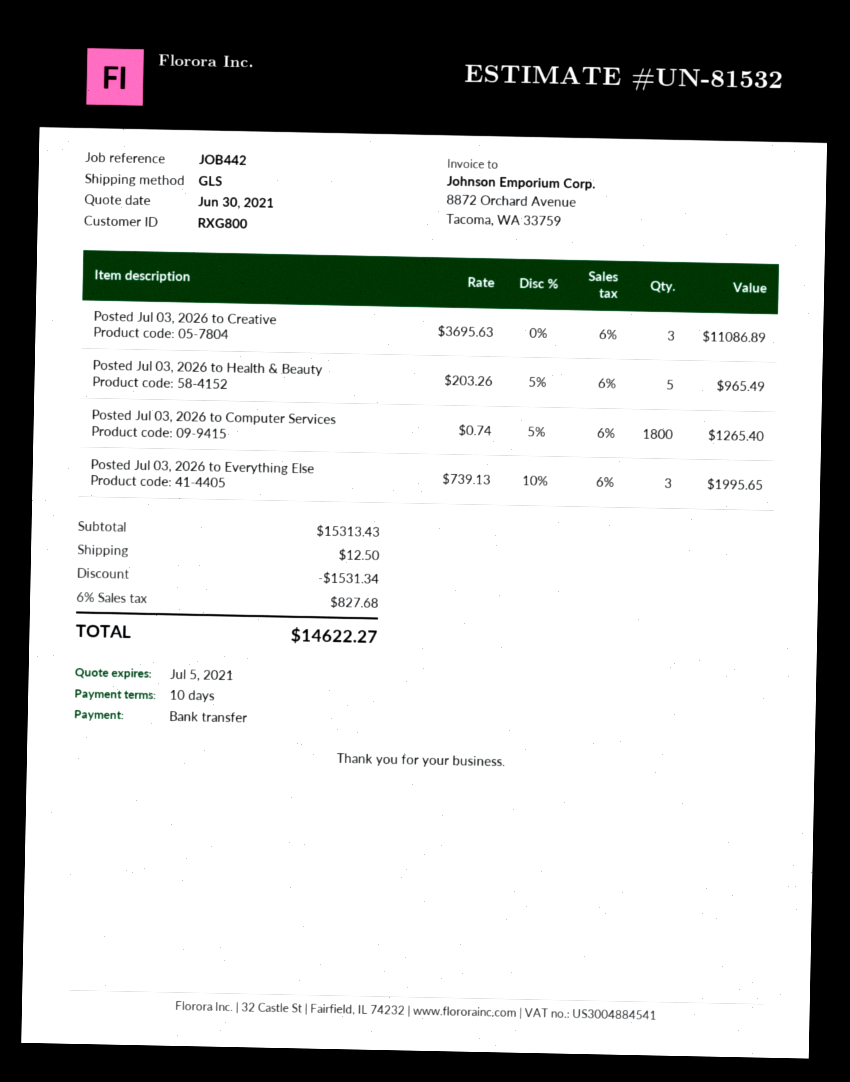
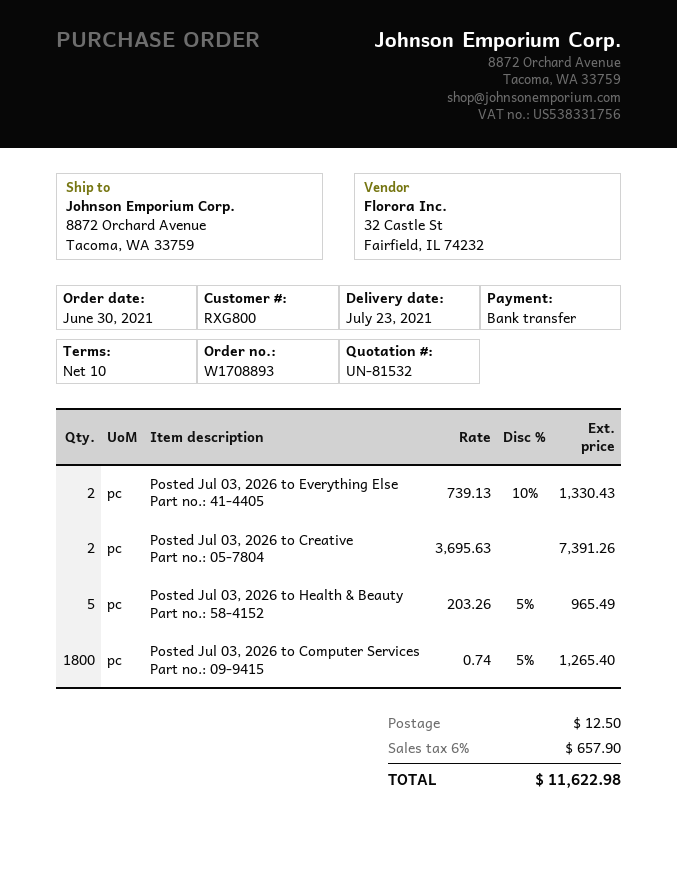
Posted Jul 03, 2026 to Creative: 3 x 3695.63 = 11086.89 -> 2 x 3695.63 = 7391.26
Posted Jul 03, 2026 to Everything Else: 3 x 739.13 - 10% = 1995.65 -> 2 x 739.13 - 10% = 1330.43
discount: 1531.34 -> none
tax: 6% = 827.68 -> 6% = 657.90
total: 14622.27 -> 11622.98

